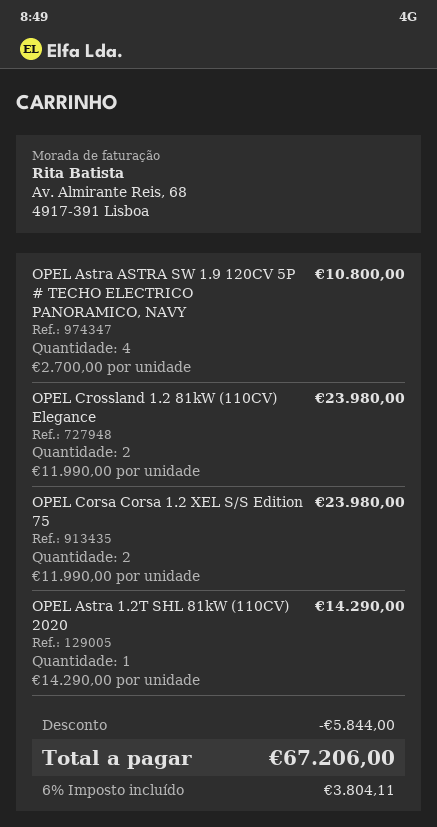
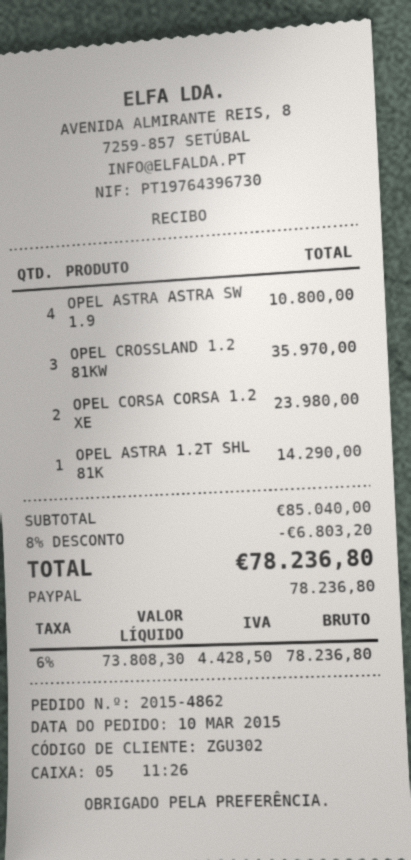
OPEL Crossland 1.2 81kW (110CV) Elegance: 2 for 23980.00 -> 3 for 35970.00
discount: 5844.00 -> 6803.20
tax: 6% = 3804.11 -> 6% = 4428.50
total: 67206.00 -> 78236.80

